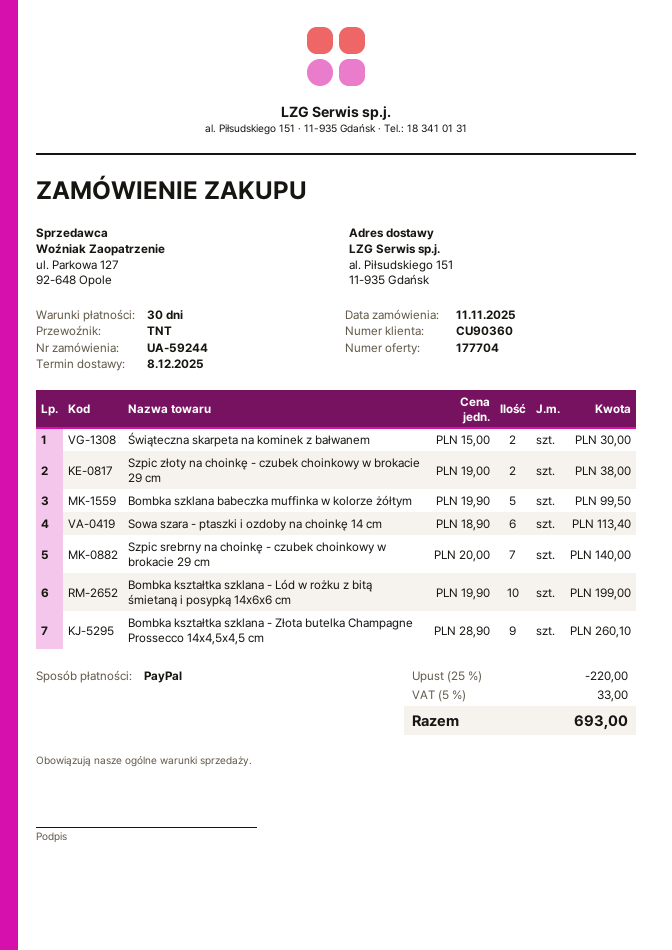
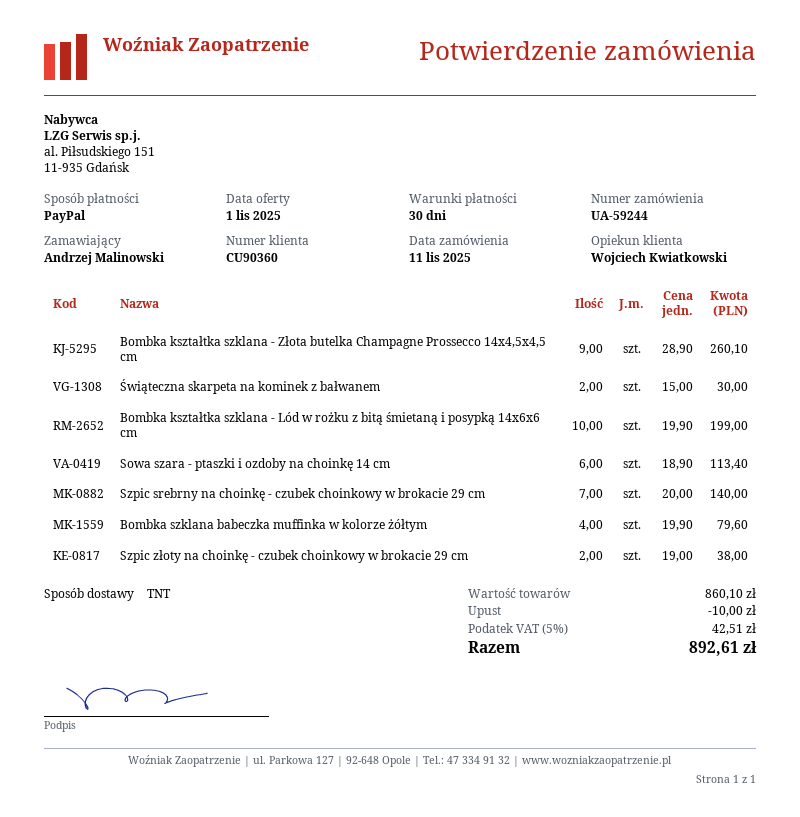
Bombka szklana babeczka muffinka w kolorze żółtym: 5 x 19.90 = 99.50 -> 4 x 19.90 = 79.60
discount: 220.00 -> 10.00
tax: 5% = 33.00 -> 5% = 42.51
total: 693.00 -> 892.61

